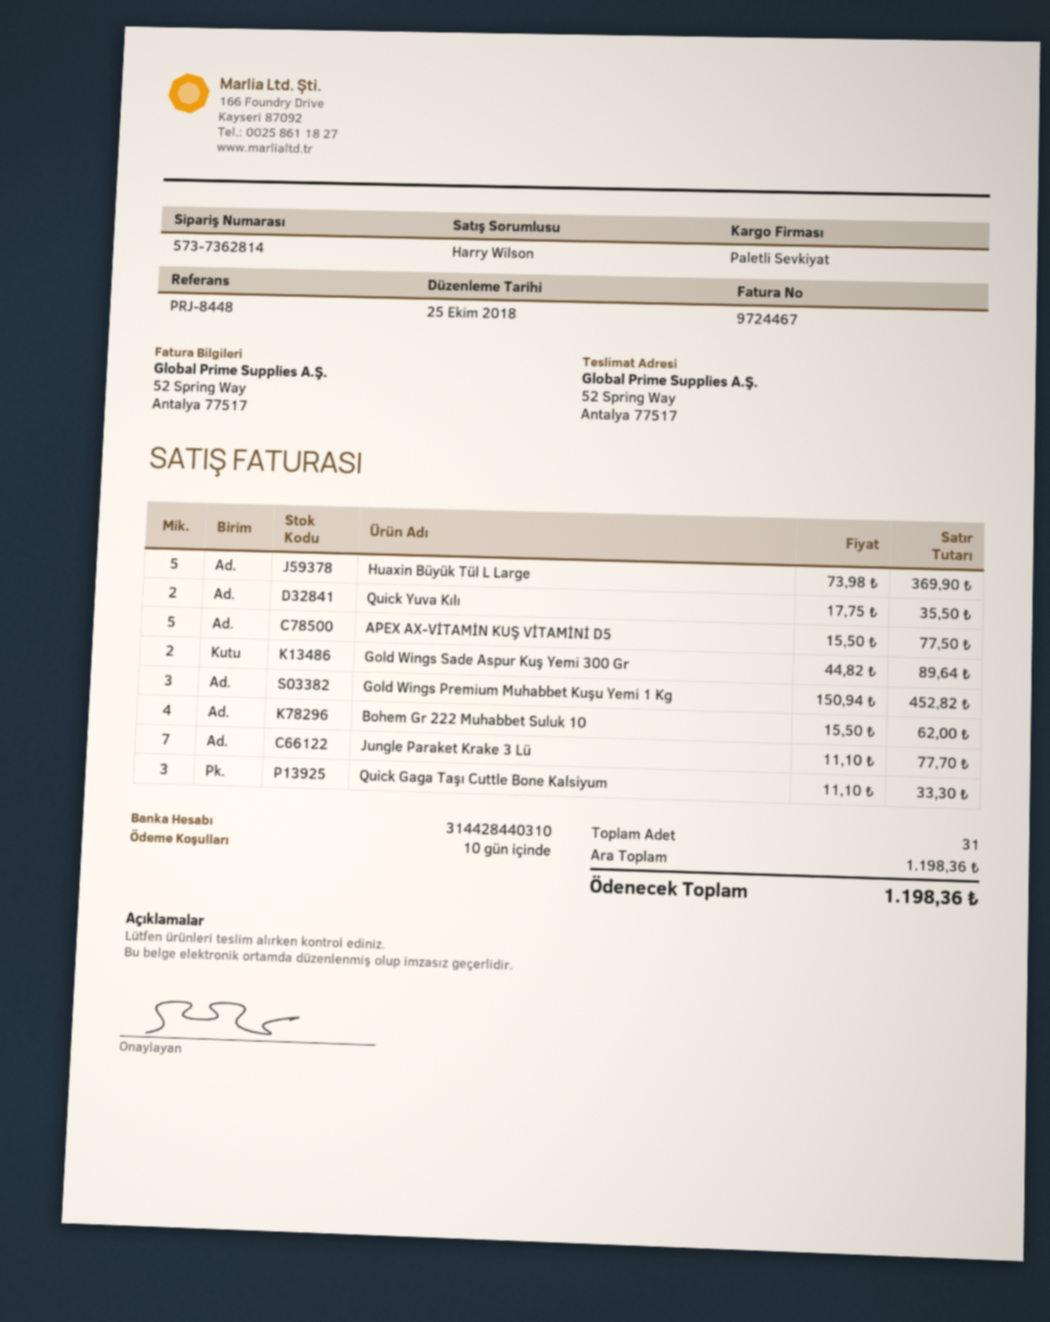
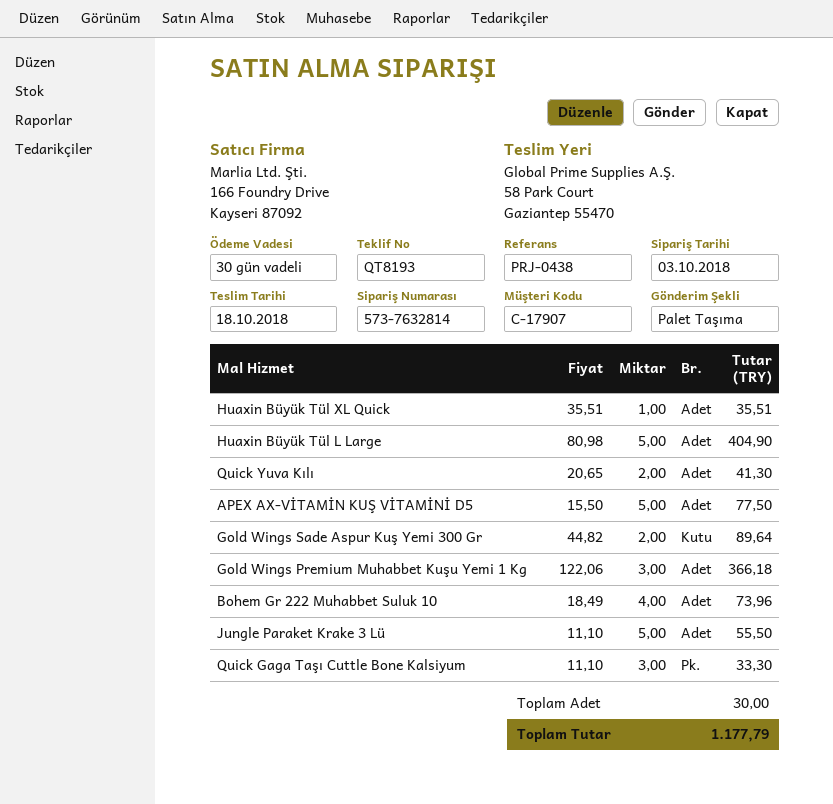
order number: 573-7362814 -> 573-7632814
payment terms: 10 days -> 30 days
reference: PRJ-8448 -> PRJ-0438
ship to: 52 Spring Way, Antalya 77517 -> 58 Park Court, Gaziantep 55470
Huaxin Büyük Tül L Large: 5 x 73.98 = 369.90 -> 5 x 80.98 = 404.90
Quick Yuva Kılı: 2 x 17.75 = 35.50 -> 2 x 20.65 = 41.30
Gold Wings Premium Muhabbet Kuşu Yemi 1 Kg: 3 x 150.94 = 452.82 -> 3 x 122.06 = 366.18
Bohem Gr 222 Muhabbet Suluk 10: 4 x 15.50 = 62.00 -> 4 x 18.49 = 73.96
Jungle Paraket Krake 3 Lü: 7 x 11.10 = 77.70 -> 5 x 11.10 = 55.50
Huaxin Büyük Tül XL Quick: none -> 1 x 35.51 = 35.51
total quantity: 31 -> 30
total: 1198.36 -> 1177.79

